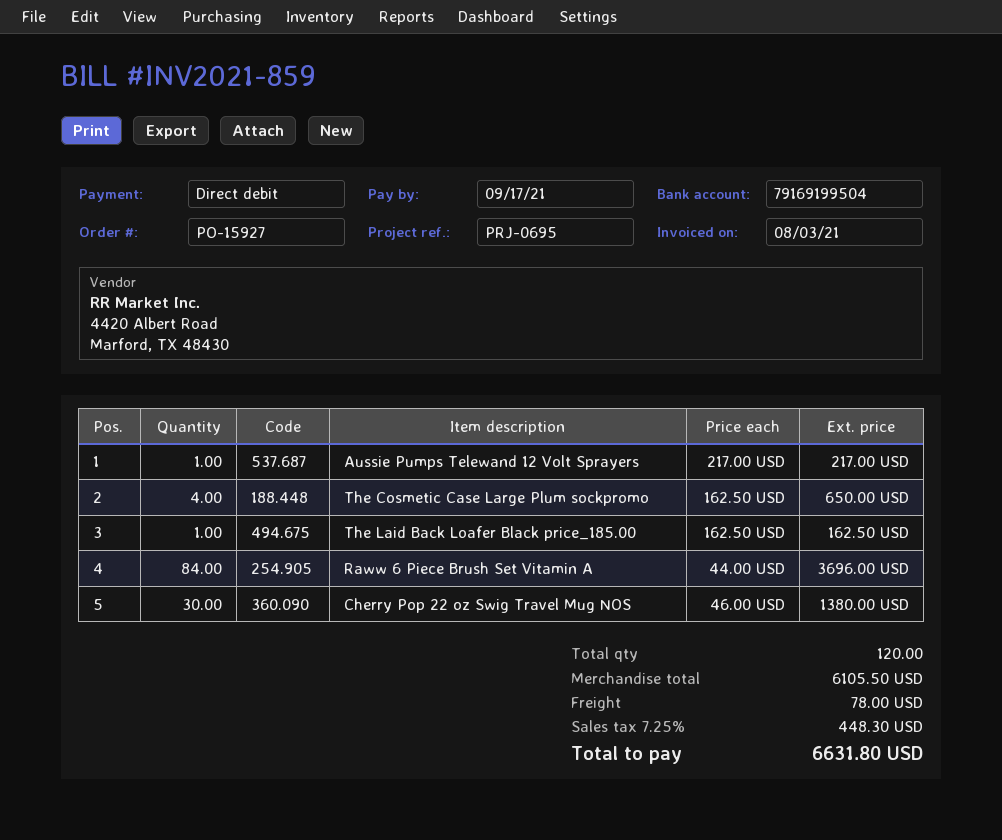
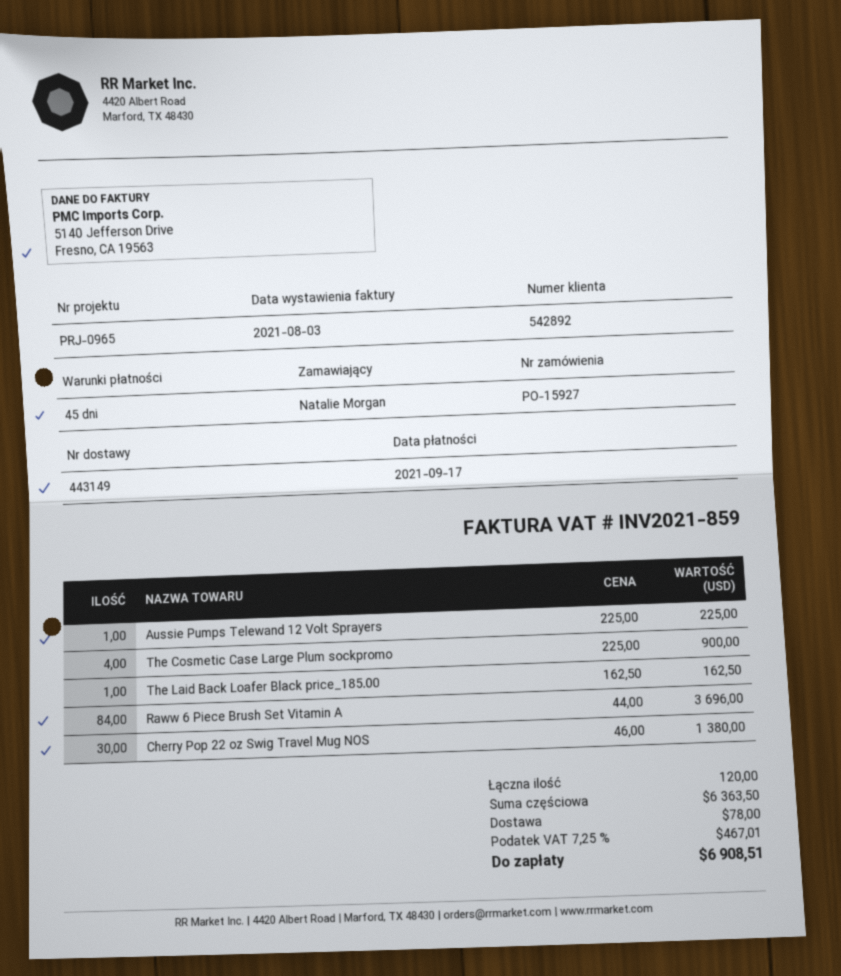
reference: PRJ-0695 -> PRJ-0965
Aussie Pumps Telewand 12 Volt Sprayers: 1 x 217.00 = 217.00 -> 1 x 225.00 = 225.00
The Cosmetic Case Large Plum sockpromo: 4 x 162.50 = 650.00 -> 4 x 225.00 = 900.00
subtotal: 6105.50 -> 6363.50
tax: 7.25% = 448.30 -> 7.25% = 467.01
total: 6631.80 -> 6908.51

